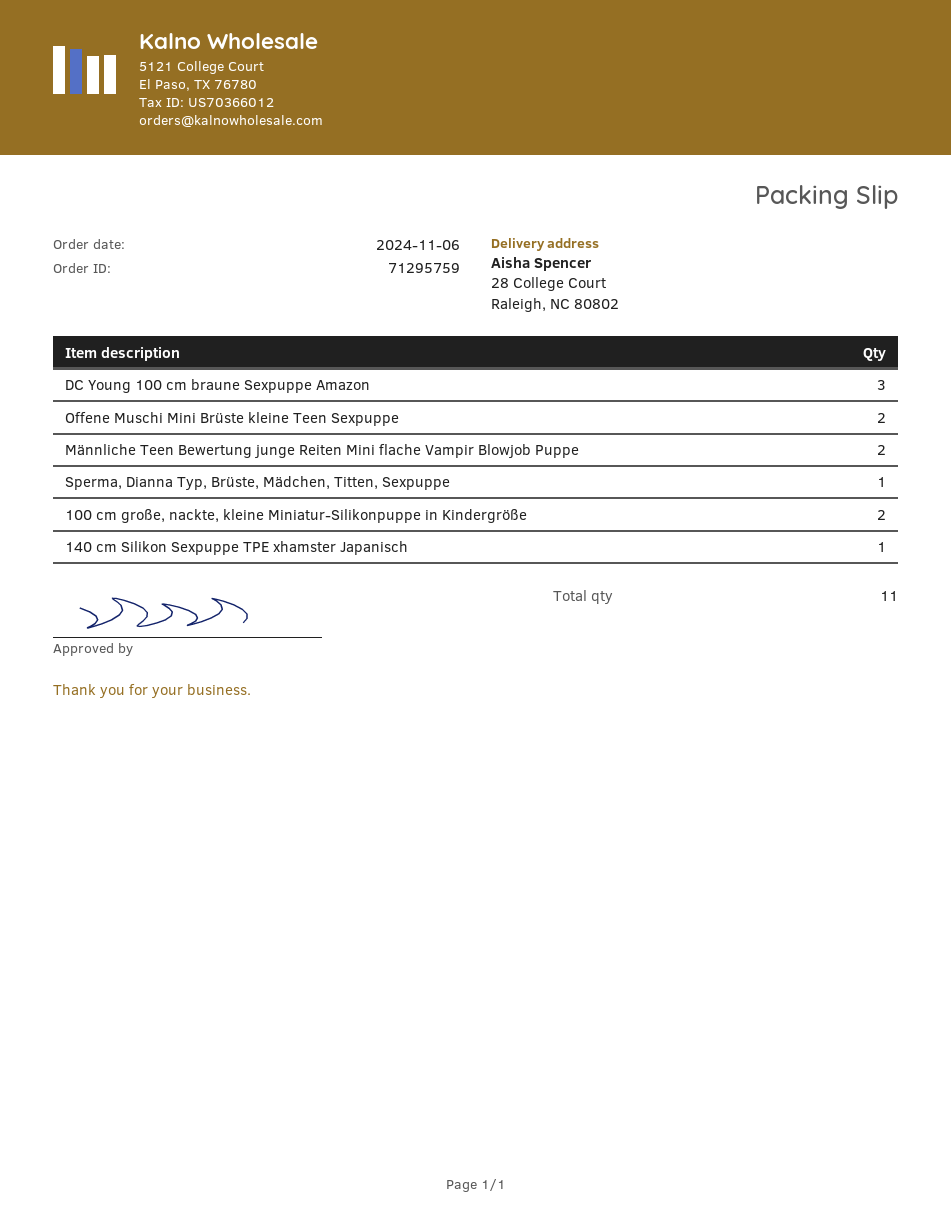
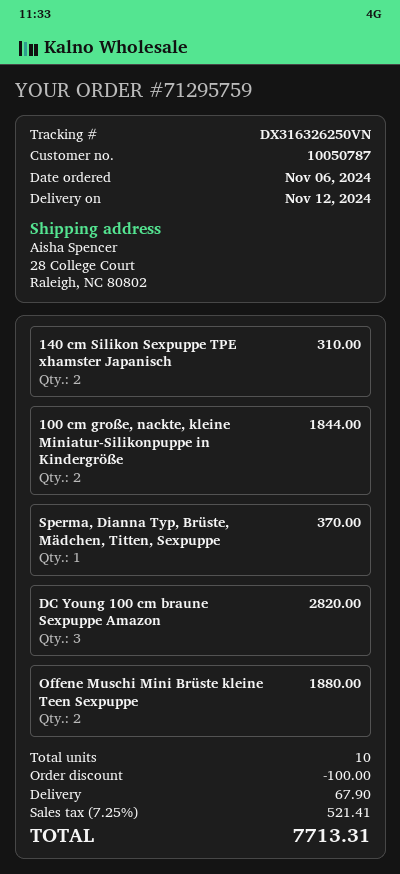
Männliche Teen Bewertung junge Reiten Mini flache Vampir Blowjob Puppe: 2 -> none
140 cm Silikon Sexpuppe TPE xhamster Japanisch: 1 -> 2
total quantity: 11 -> 10

